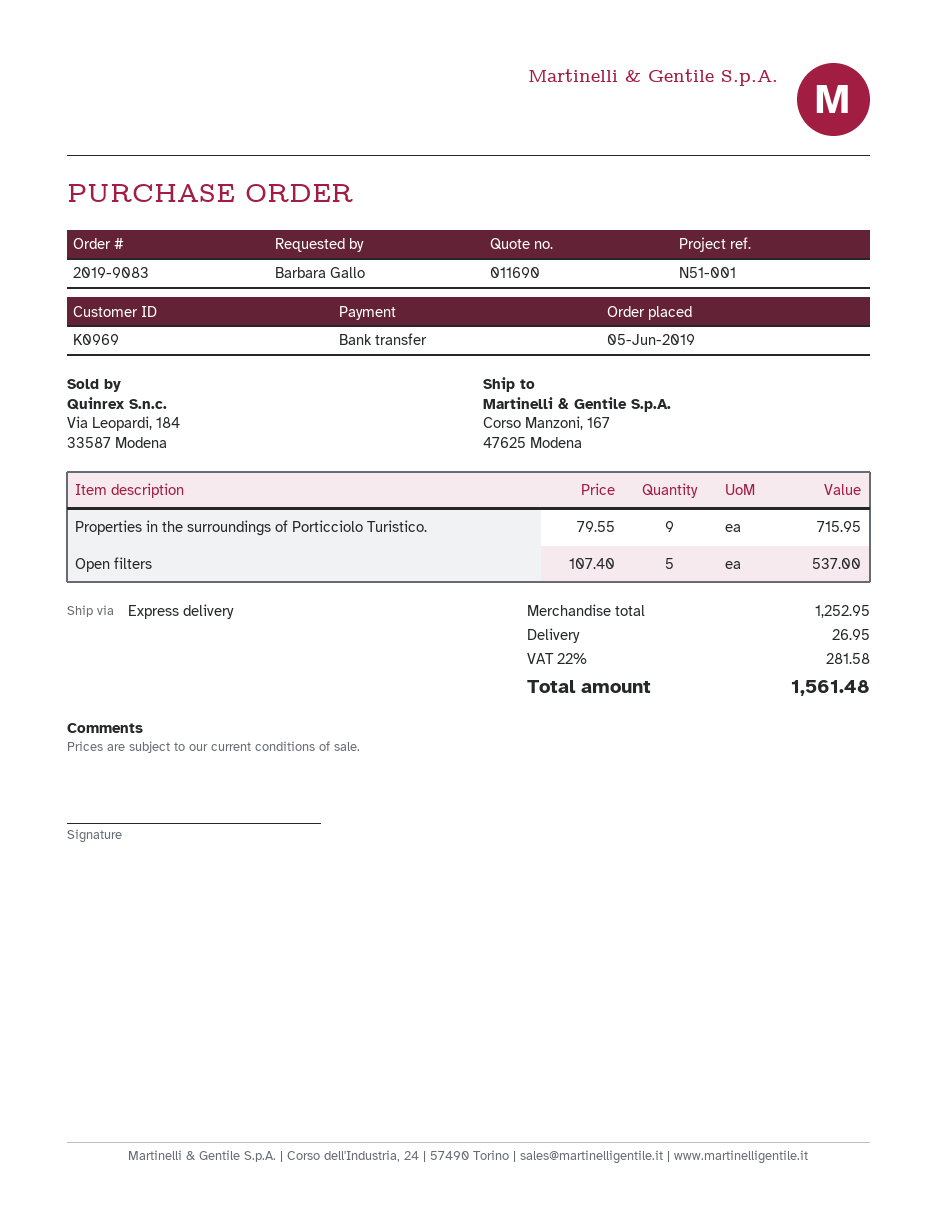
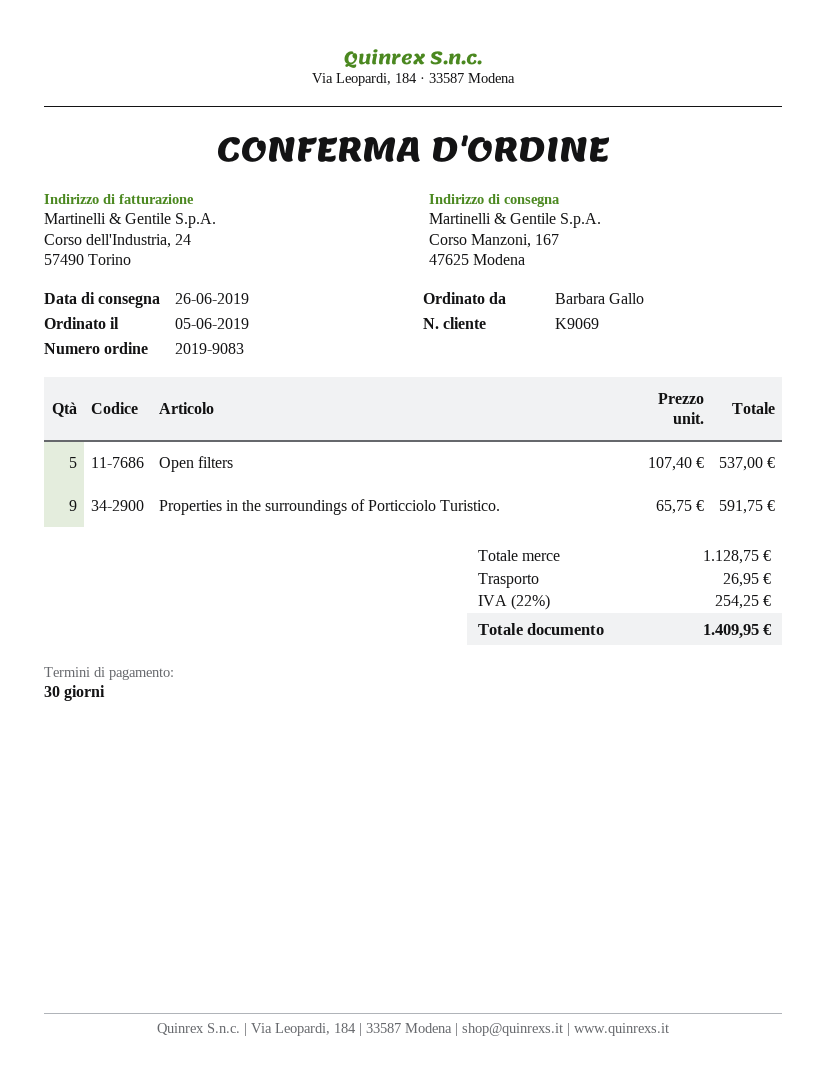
customer number: K0969 -> K9069
Properties in the surroundings of Porticciolo Turistico.: 9 x 79.55 = 715.95 -> 9 x 65.75 = 591.75
subtotal: 1252.95 -> 1128.75
tax: 22% = 281.58 -> 22% = 254.25
total: 1561.48 -> 1409.95

